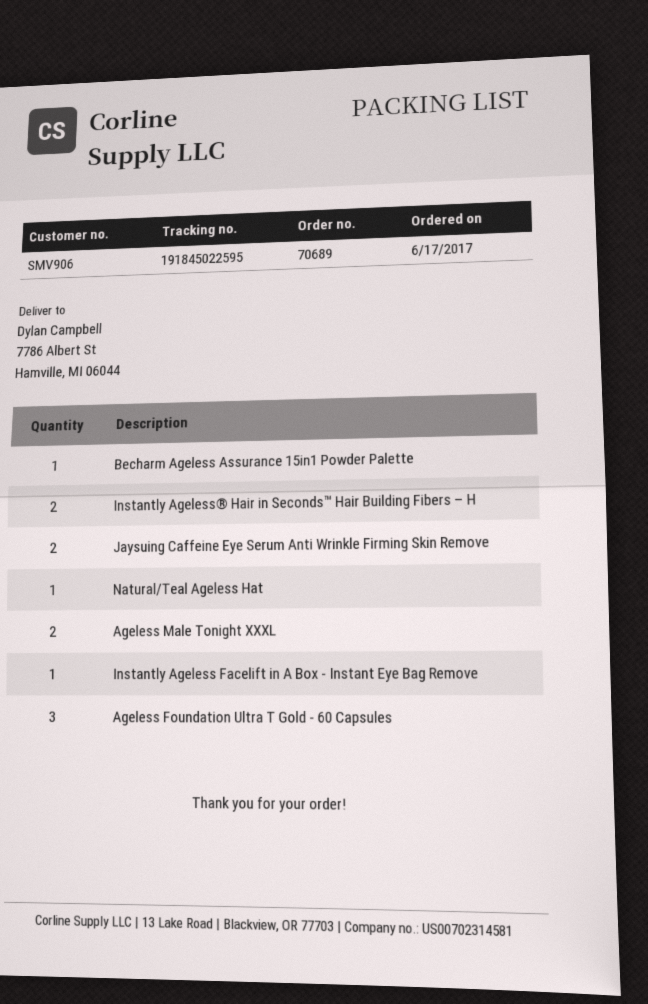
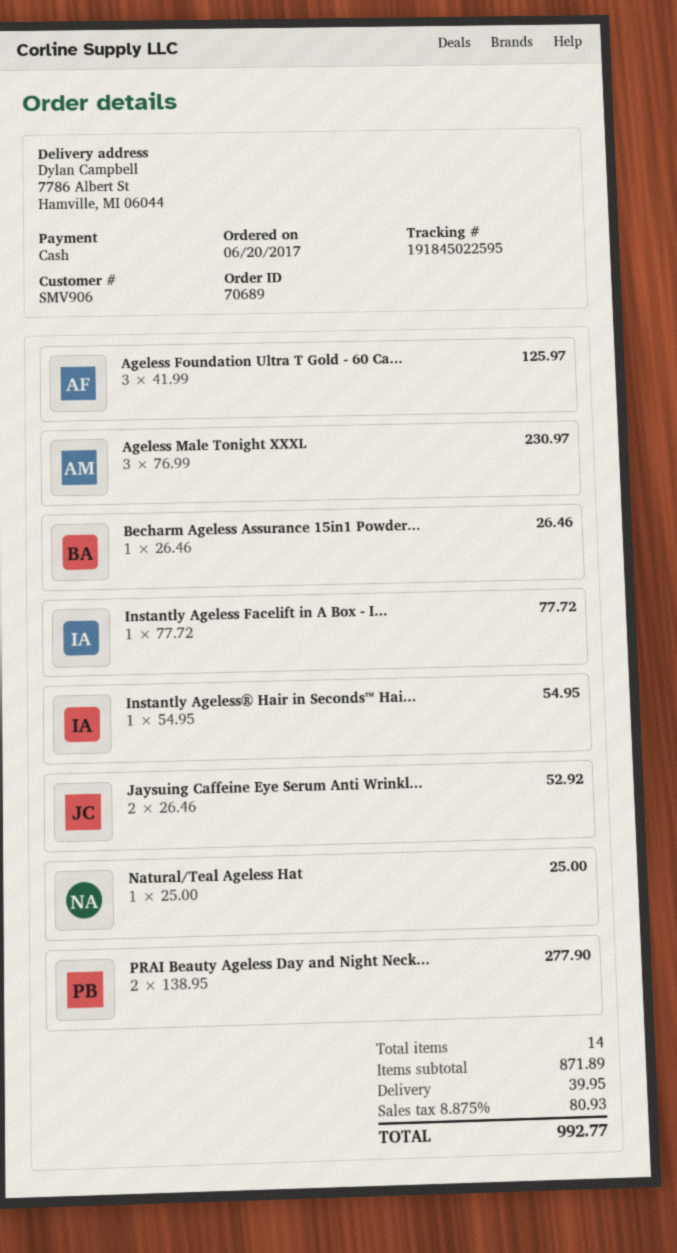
order date: 2017-06-17 -> 2017-06-20
Instantly Ageless® Hair in Seconds™ Hair Building Fibers – H: 2 -> 1
Ageless Male Tonight XXXL: 2 -> 3
PRAI Beauty Ageless Day and Night Neck...: none -> 2

